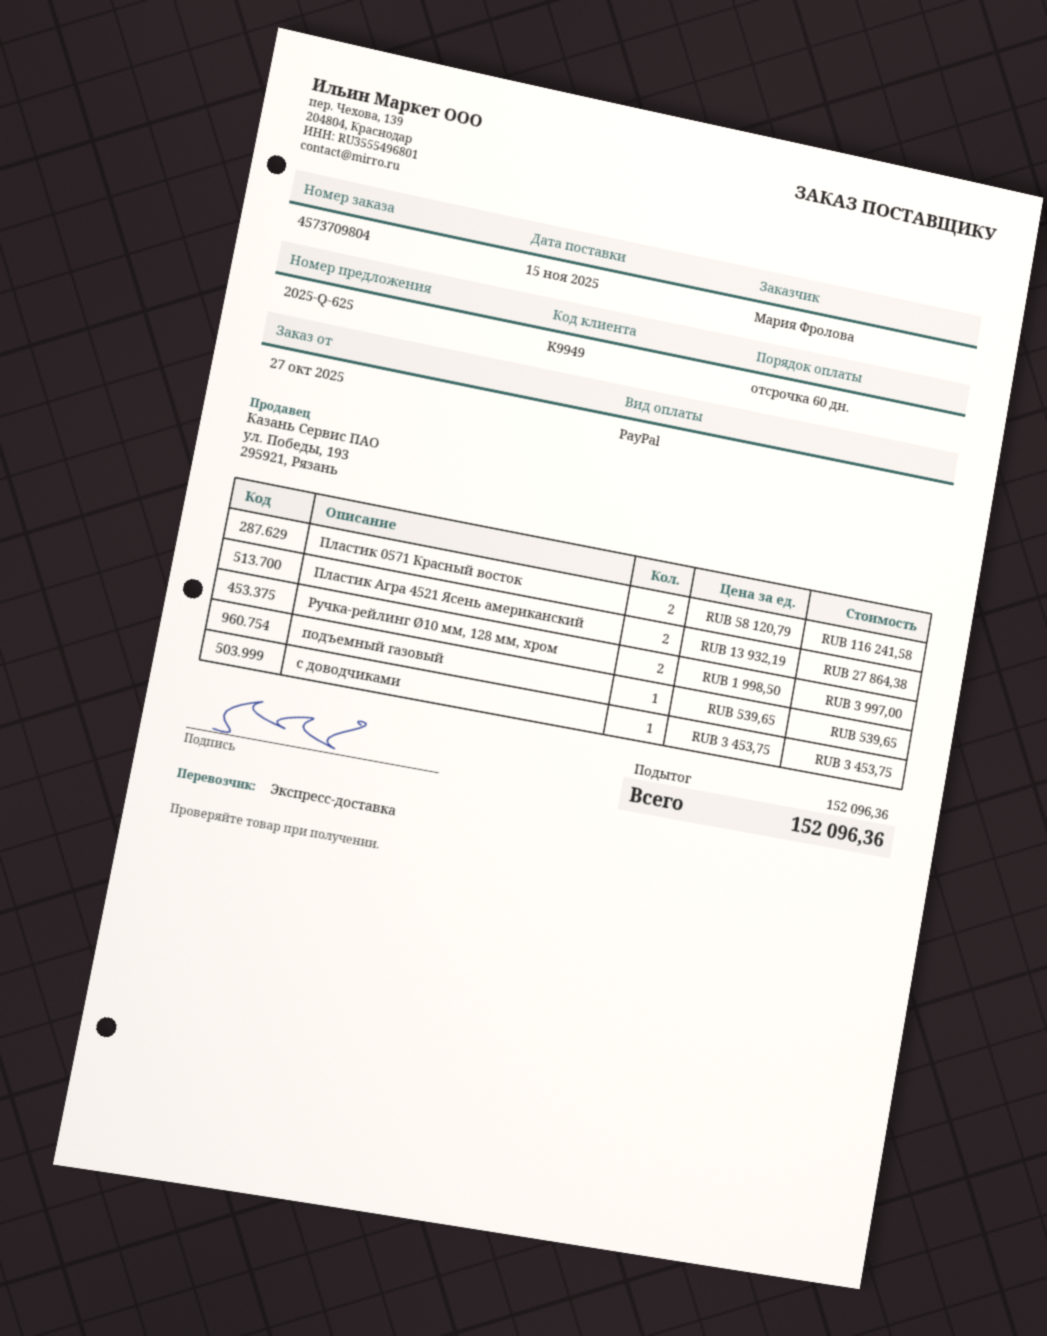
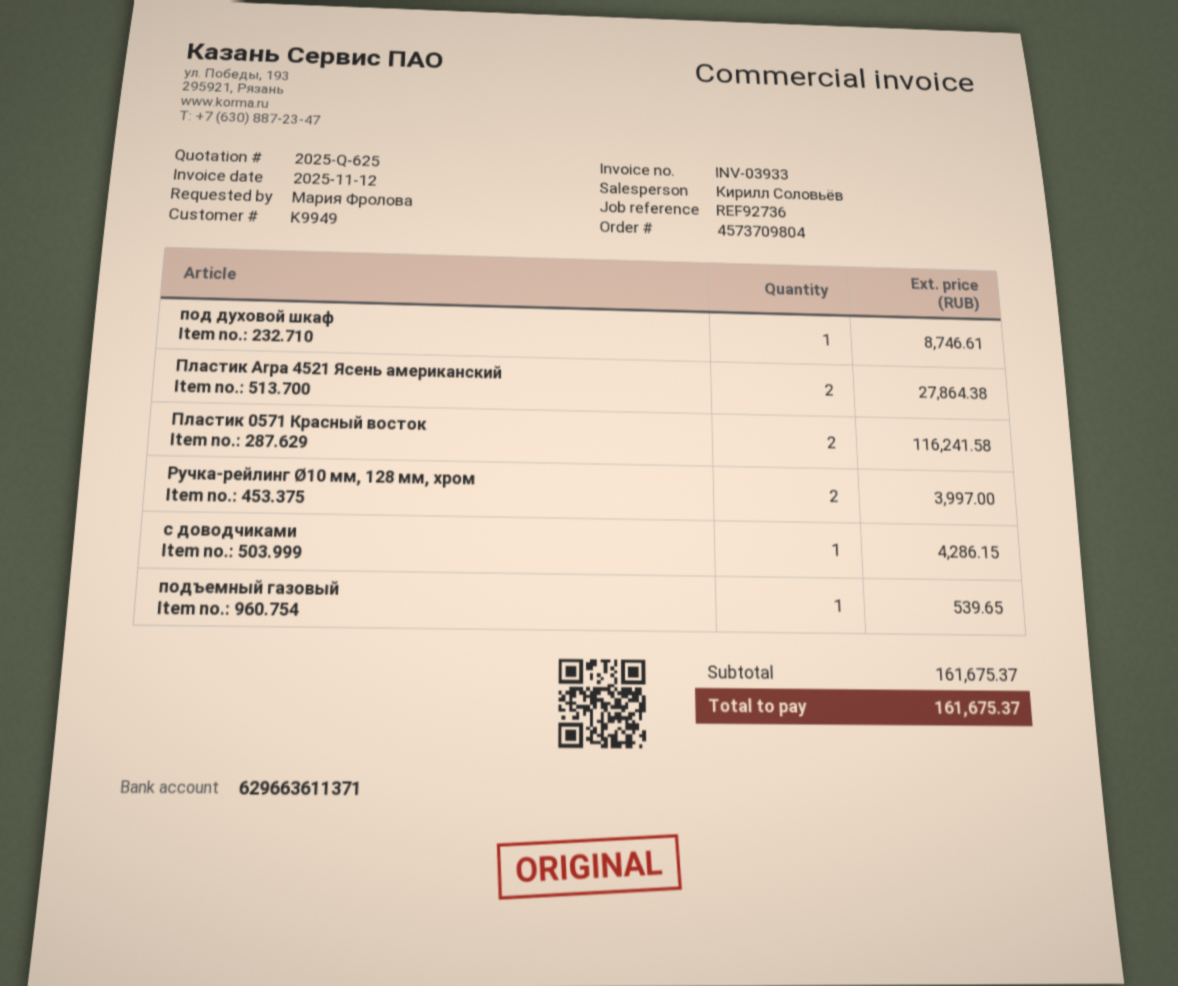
с доводчиками: 1 for 3453.75 -> 1 for 4286.15
под духовой шкаф: none -> 1 for 8746.61
subtotal: 152096.36 -> 161675.37
total: 152096.36 -> 161675.37

